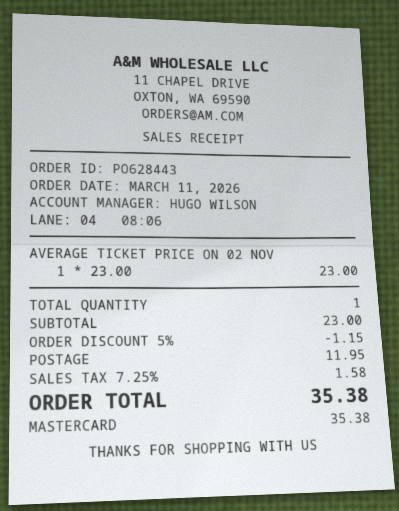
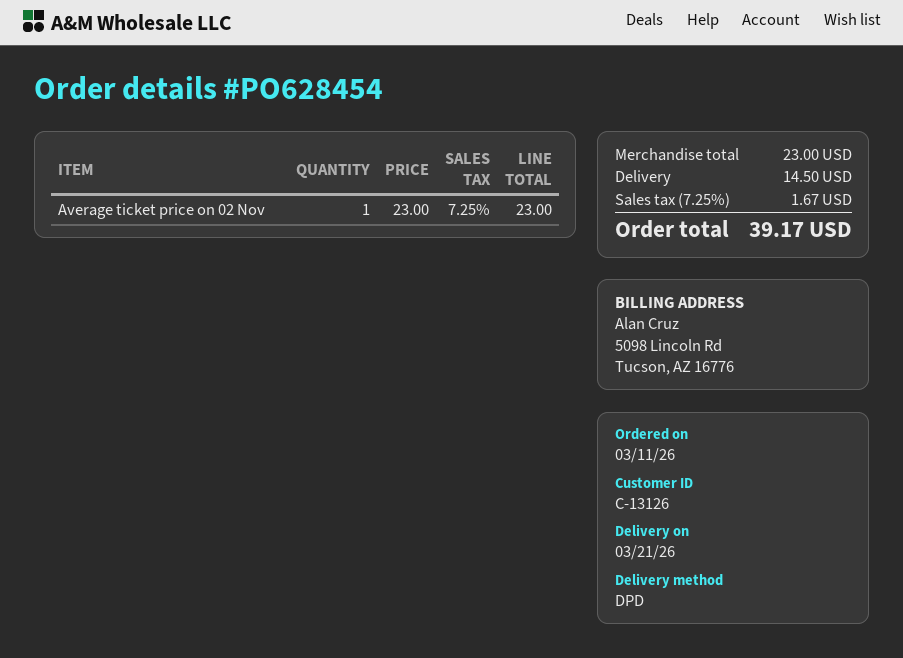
order number: PO628443 -> PO628454
discount: 5% = 1.15 -> none
shipping: 11.95 -> 14.50
tax: 7.25% = 1.58 -> 7.25% = 1.67
total: 35.38 -> 39.17

